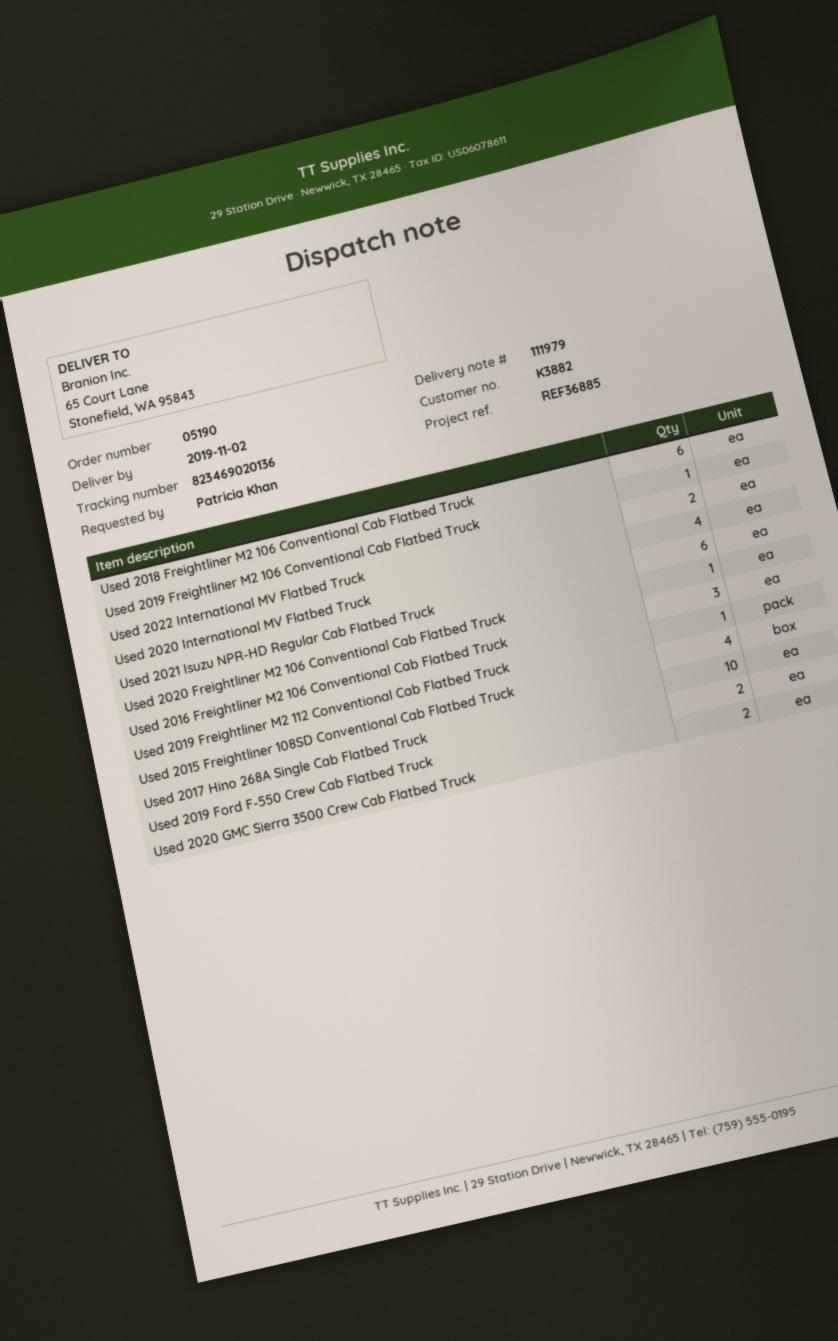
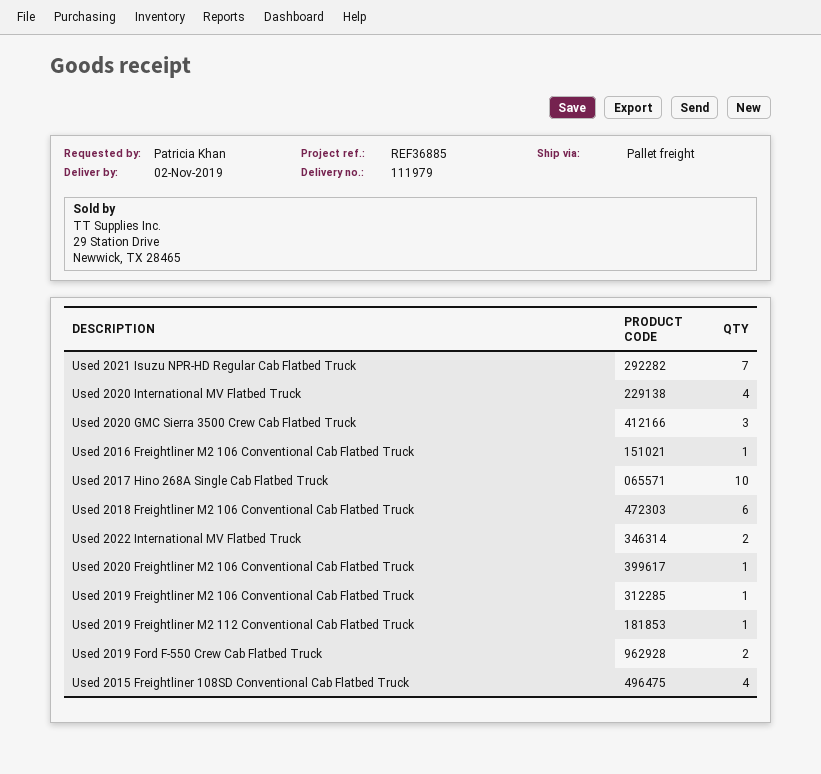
Used 2021 Isuzu NPR-HD Regular Cab Flatbed Truck: 6 -> 7
Used 2016 Freightliner M2 106 Conventional Cab Flatbed Truck: 3 -> 1
Used 2020 GMC Sierra 3500 Crew Cab Flatbed Truck: 2 -> 3

